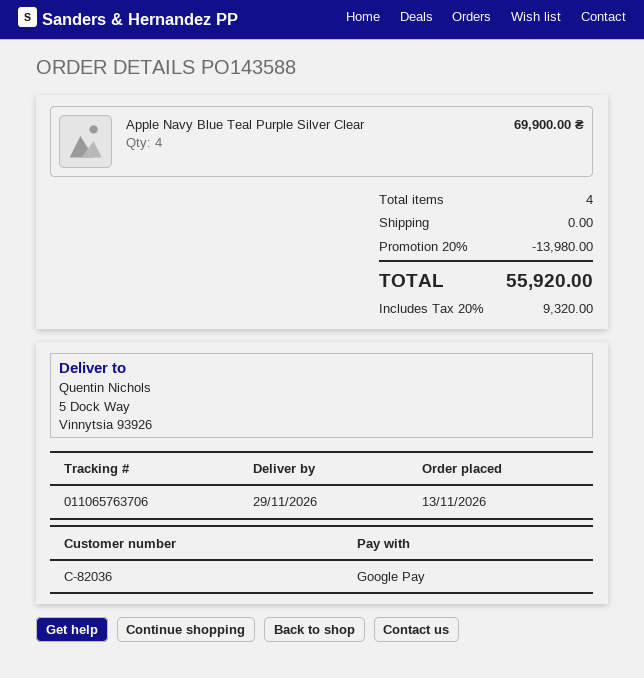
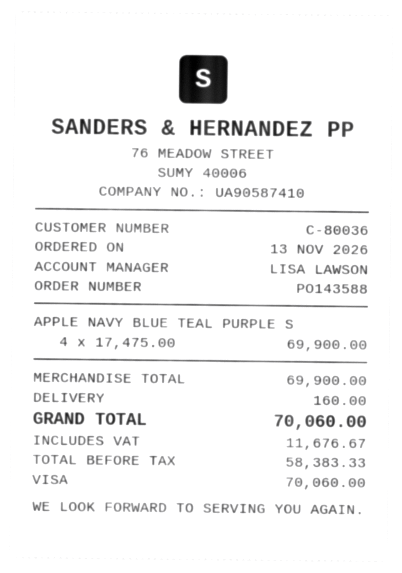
customer number: C-82036 -> C-80036
payment method: Google Pay -> Visa
discount: 20% = 13980.00 -> none
shipping: 0.00 -> 160.00
tax: 9320.00 -> 11676.67
total: 55920.00 -> 70060.00

